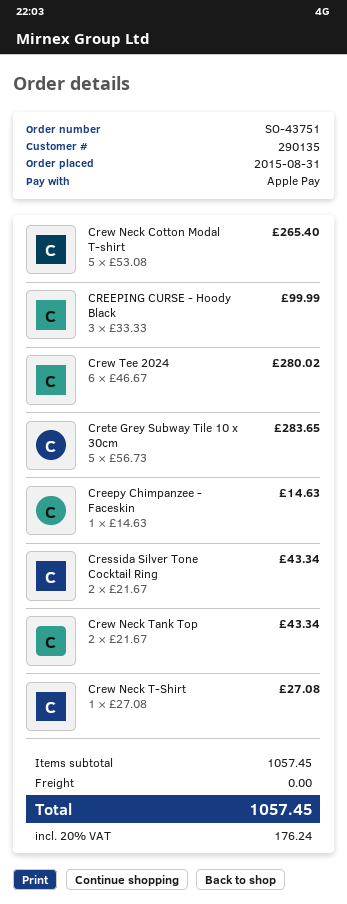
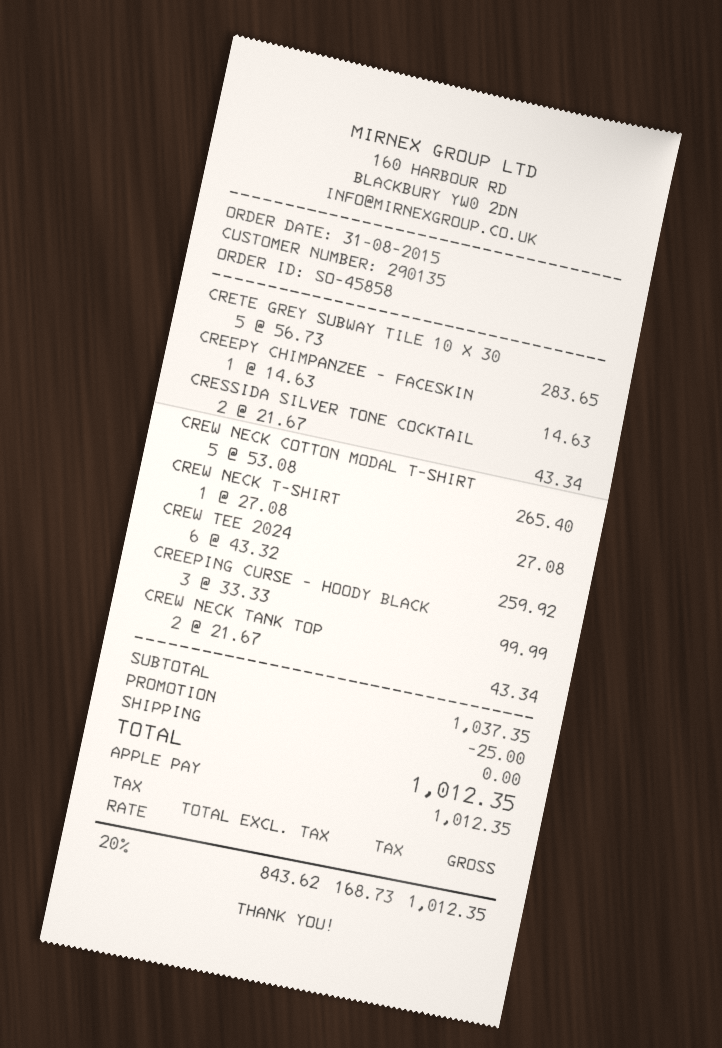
order number: SO-43751 -> SO-45858
Crew Tee 2024: 6 x 46.67 = 280.02 -> 6 x 43.32 = 259.92
subtotal: 1057.45 -> 1037.35
discount: none -> 25.00
tax: 20% = 176.24 -> 20% = 168.73
total: 1057.45 -> 1012.35

